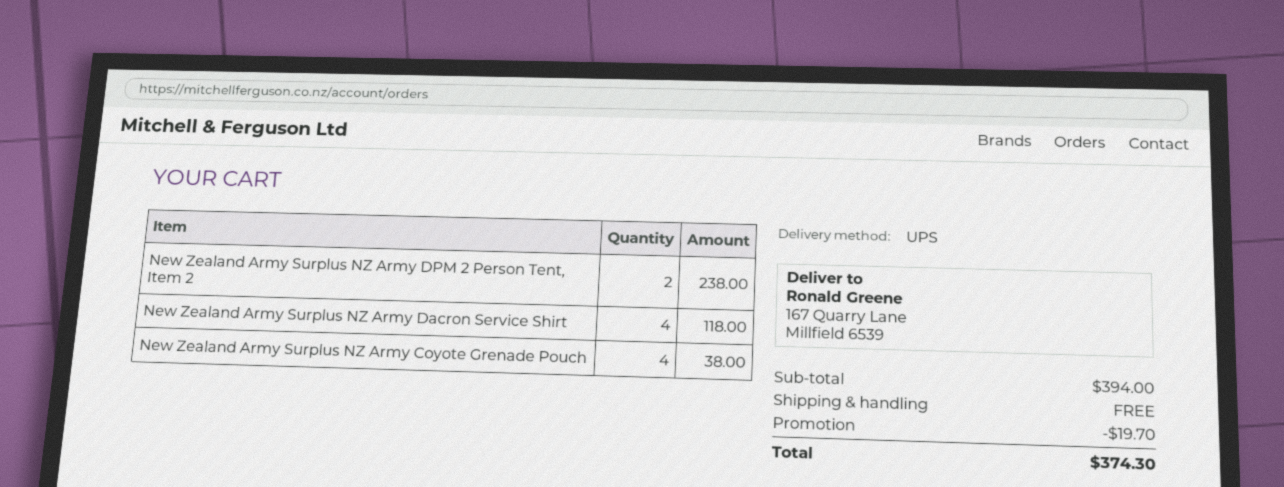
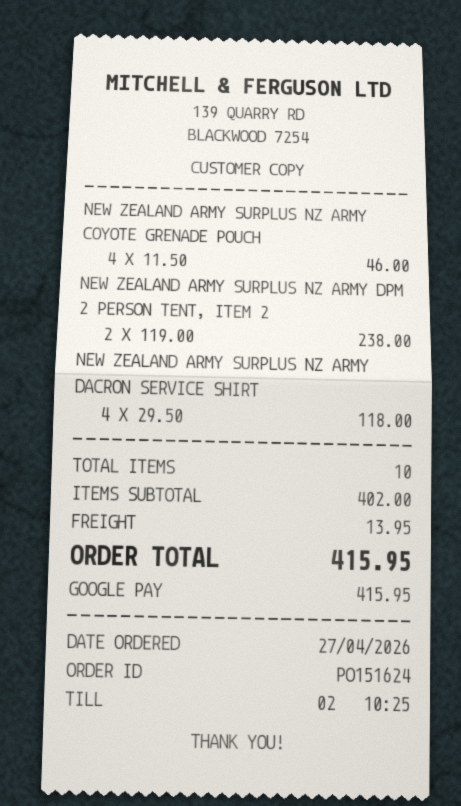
New Zealand Army Surplus NZ Army Coyote Grenade Pouch: 4 for 38.00 -> 4 for 46.00
subtotal: 394.00 -> 402.00
discount: 19.70 -> none
shipping: 0.00 -> 13.95
total: 374.30 -> 415.95

